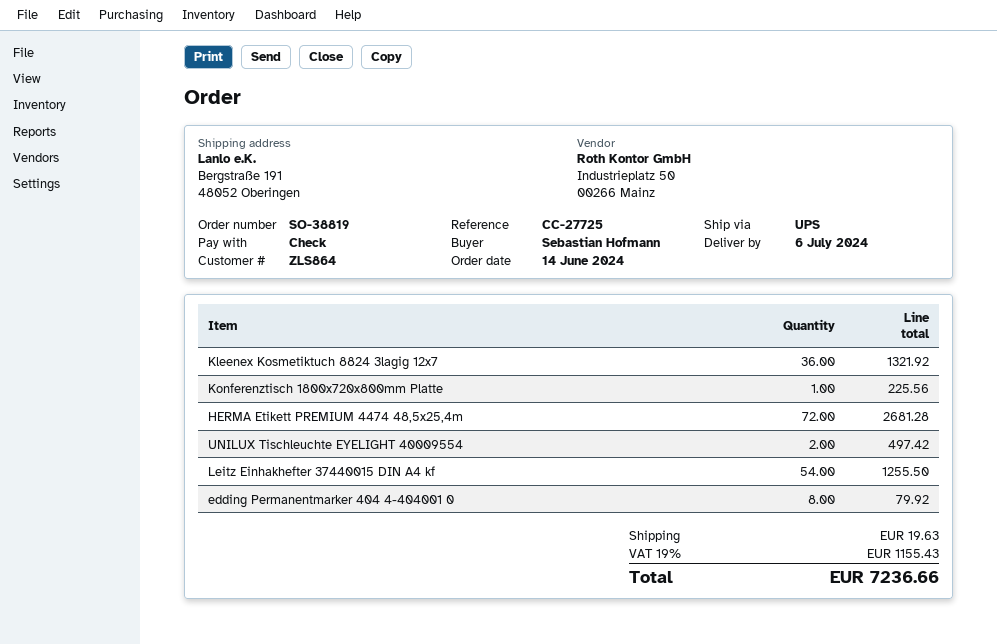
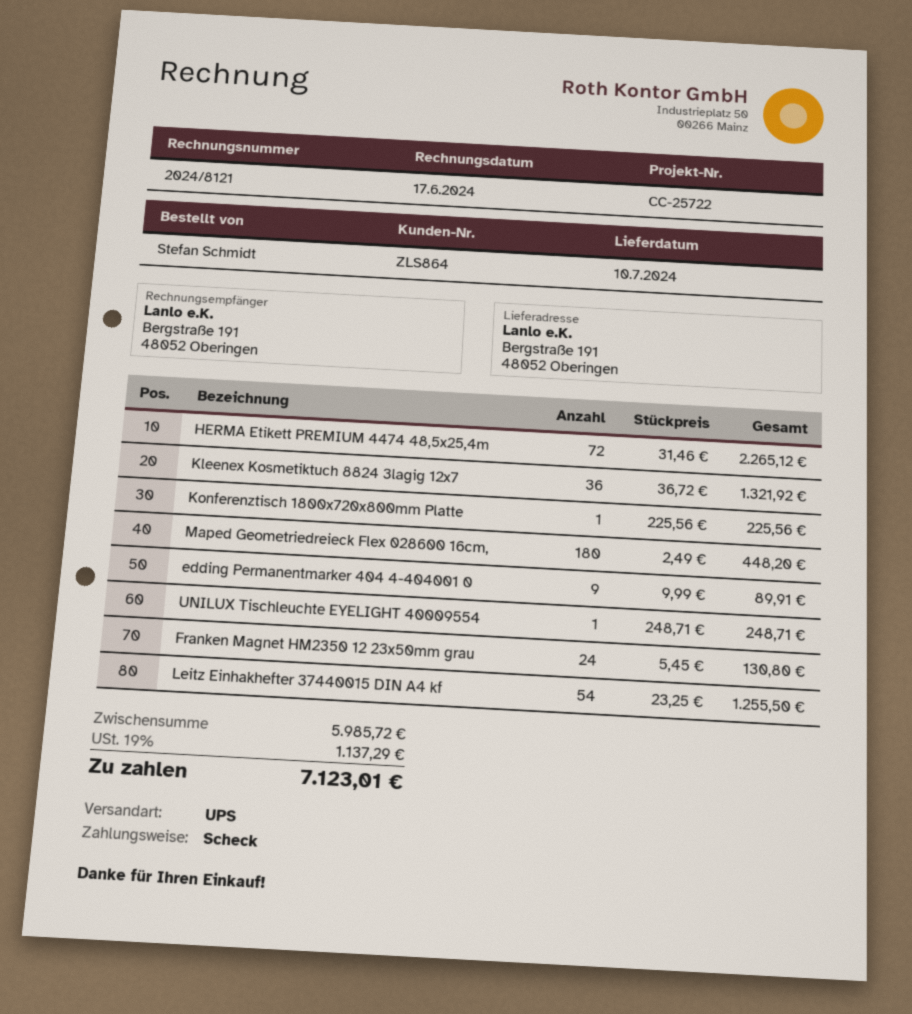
delivery date: 2024-07-06 -> 2024-07-10
reference: CC-27725 -> CC-25722
ordered by: Sebastian Hofmann -> Stefan Schmidt
HERMA Etikett PREMIUM 4474 48,5x25,4m: 72 for 2681.28 -> 72 for 2265.12
UNILUX Tischleuchte EYELIGHT 40009554: 2 for 497.42 -> 1 for 248.71
edding Permanentmarker 404 4-404001 0: 8 for 79.92 -> 9 for 89.91
Maped Geometriedreieck Flex 028600 16cm,: none -> 180 for 448.20
Franken Magnet HM2350 12 23x50mm grau: none -> 24 for 130.80
shipping: 19.63 -> none
tax: 19% = 1155.43 -> 19% = 1137.29
total: 7236.66 -> 7123.01

